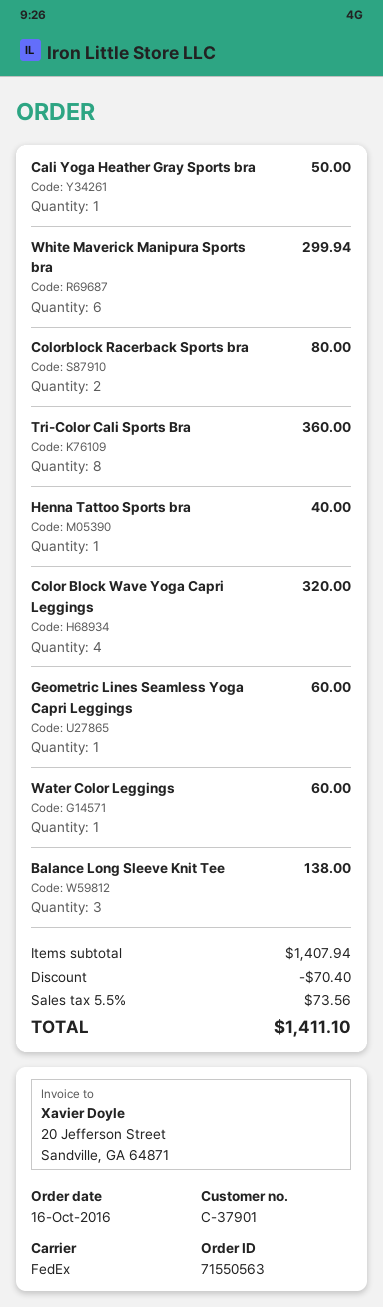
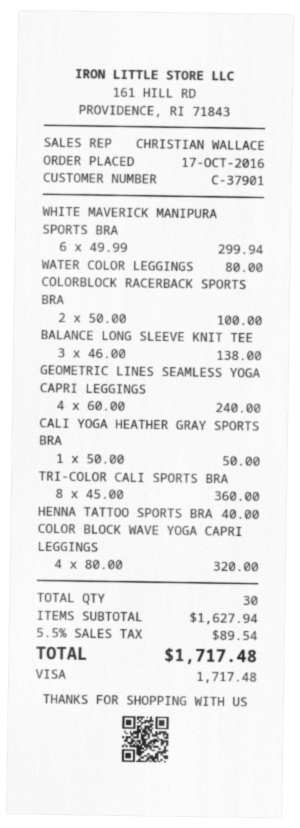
order date: 2016-10-16 -> 2016-10-17
Colorblock Racerback Sports bra: 2 for 80.00 -> 2 for 100.00
Geometric Lines Seamless Yoga Capri Leggings: 1 for 60.00 -> 4 for 240.00
Water Color Leggings: 1 for 60.00 -> 1 for 80.00
subtotal: 1407.94 -> 1627.94
discount: 70.40 -> none
tax: 5.5% = 73.56 -> 5.5% = 89.54
total: 1411.10 -> 1717.48

